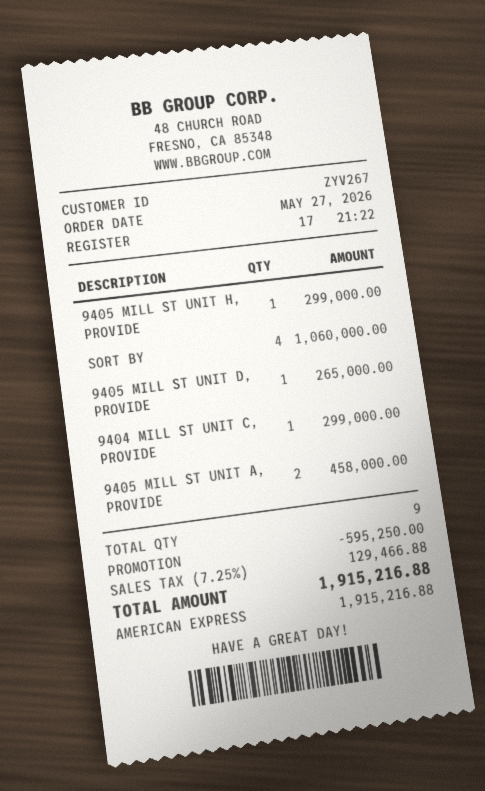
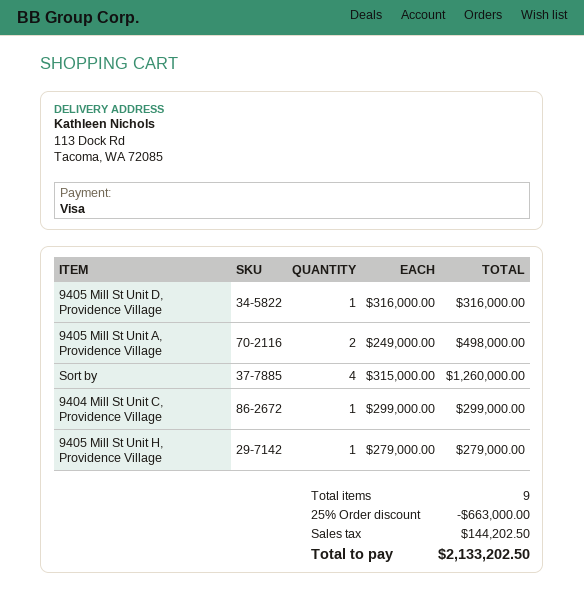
payment method: American Express -> Visa
9405 MILL ST UNIT H, PROVIDE: 1 for 299000.00 -> 1 for 279000.00
SORT BY: 4 for 1060000.00 -> 4 for 1260000.00
9405 MILL ST UNIT D, PROVIDE: 1 for 265000.00 -> 1 for 316000.00
9405 MILL ST UNIT A, PROVIDE: 2 for 458000.00 -> 2 for 498000.00
discount: 595250.00 -> 663000.00
tax: 129466.88 -> 144202.50
total: 1915216.88 -> 2133202.50

